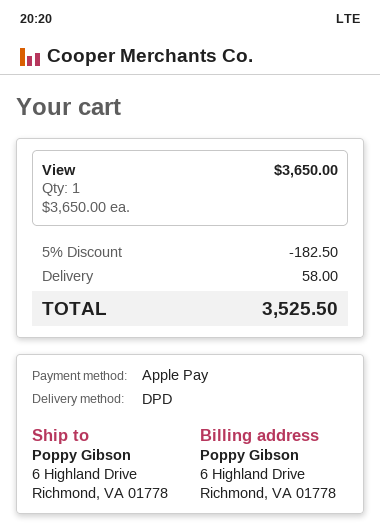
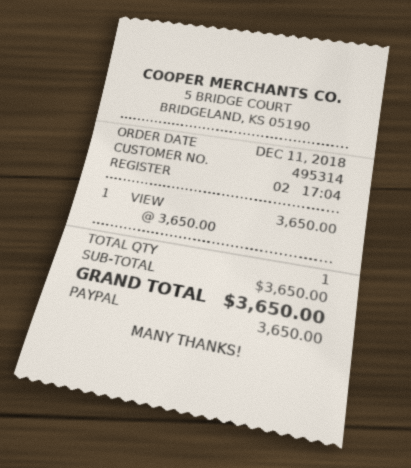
payment method: Apple Pay -> PayPal
discount: 5% = 182.50 -> none
shipping: 58.00 -> none
total: 3525.50 -> 3650.00

